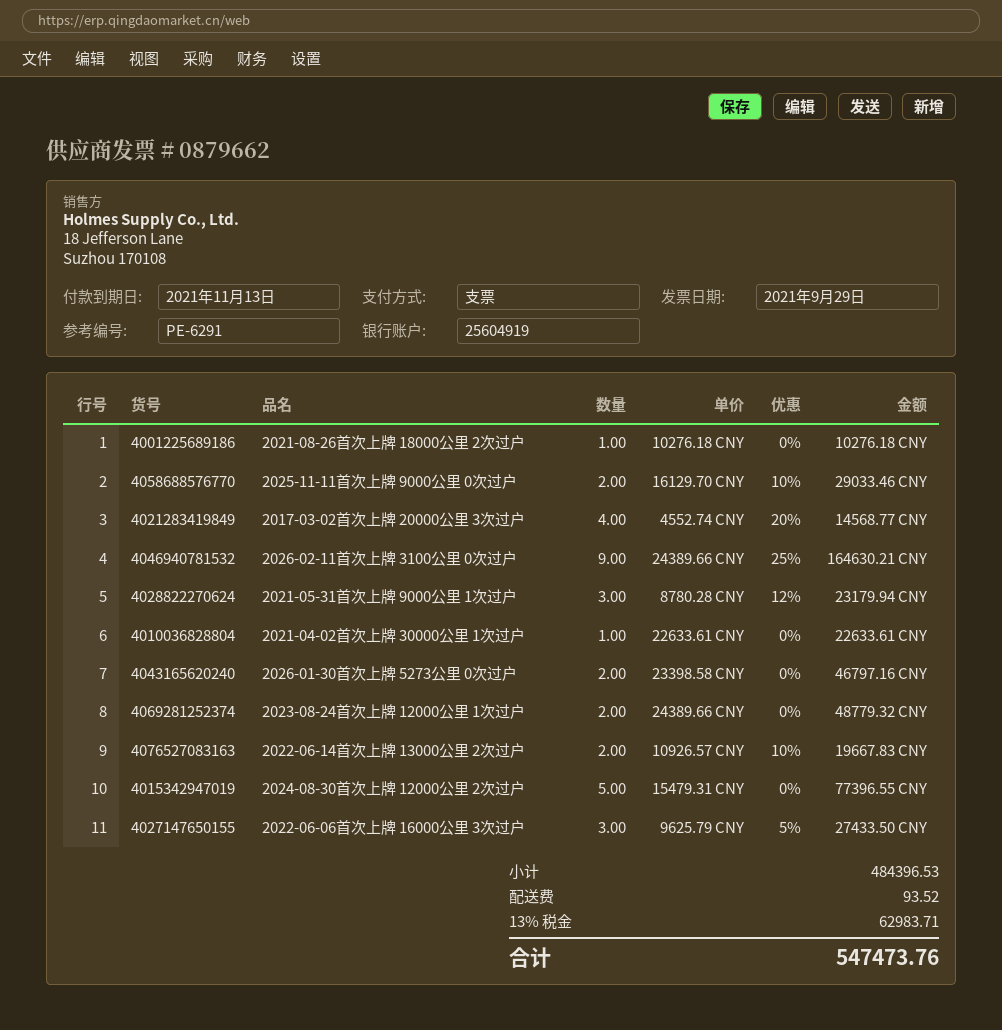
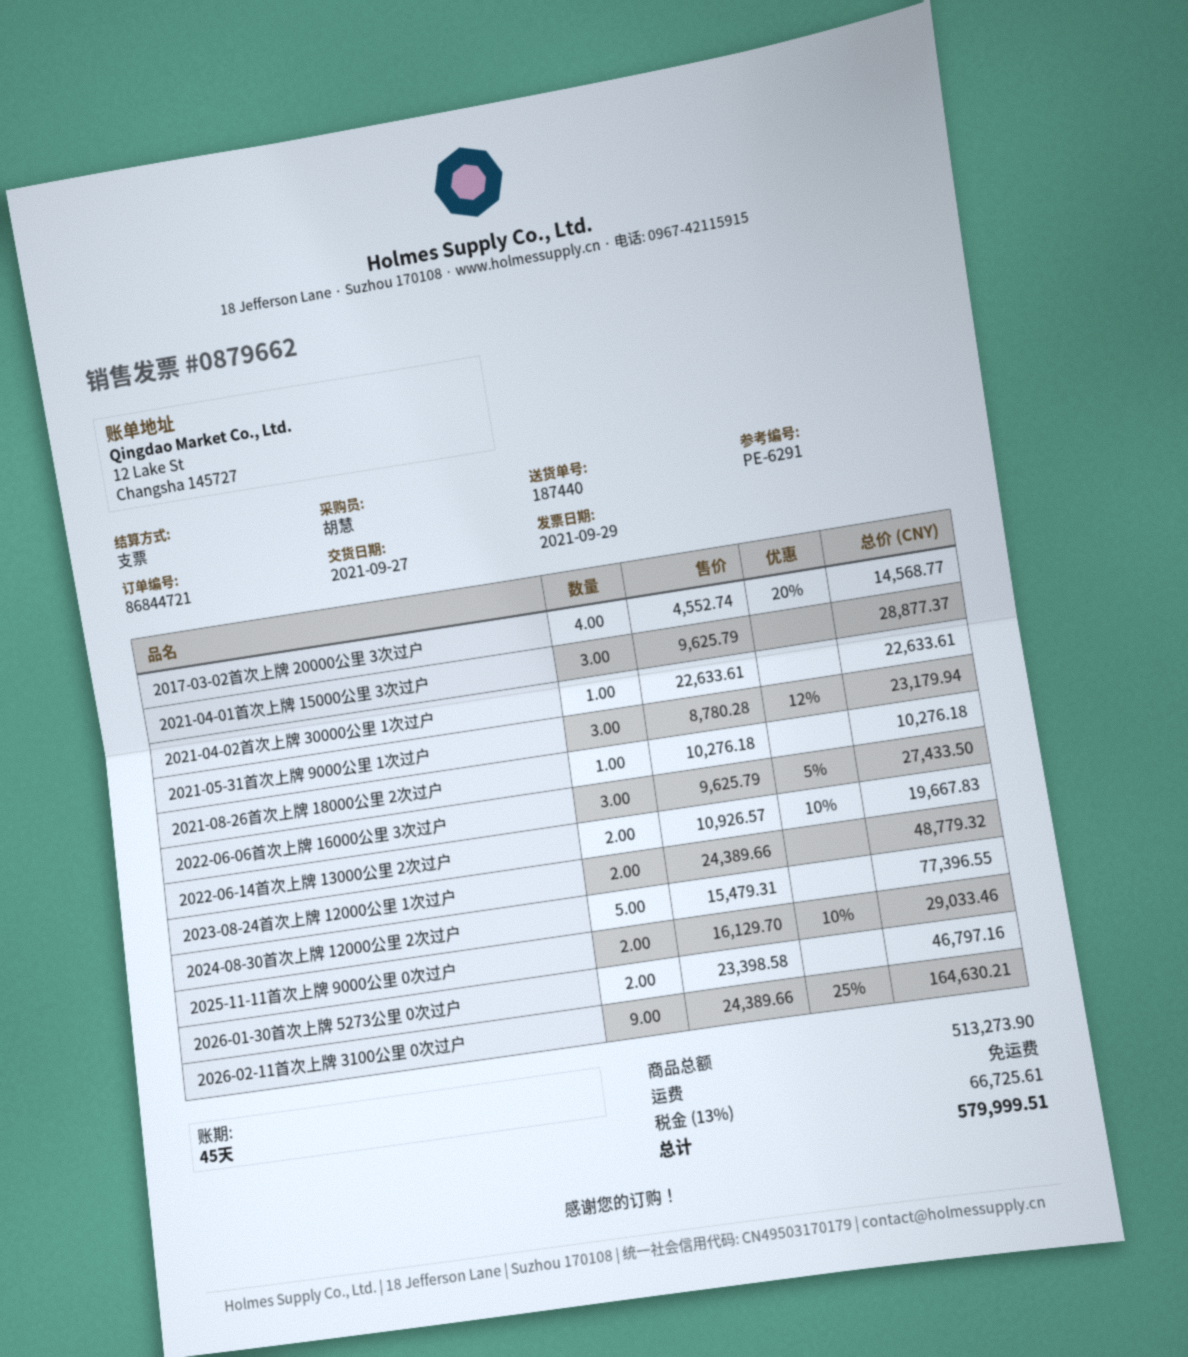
2021-04-01首次上牌 15000公里 3次过户: none -> 3 x 9625.79 = 28877.37
subtotal: 484396.53 -> 513273.90
shipping: 93.52 -> 0.00
tax: 13% = 62983.71 -> 13% = 66725.61
total: 547473.76 -> 579999.51

